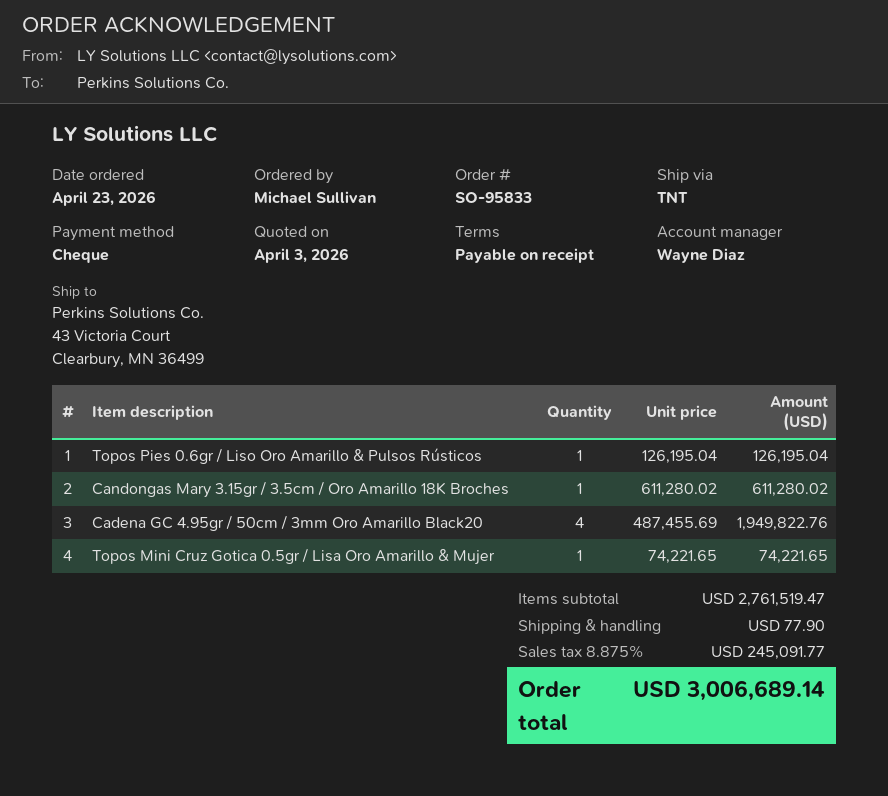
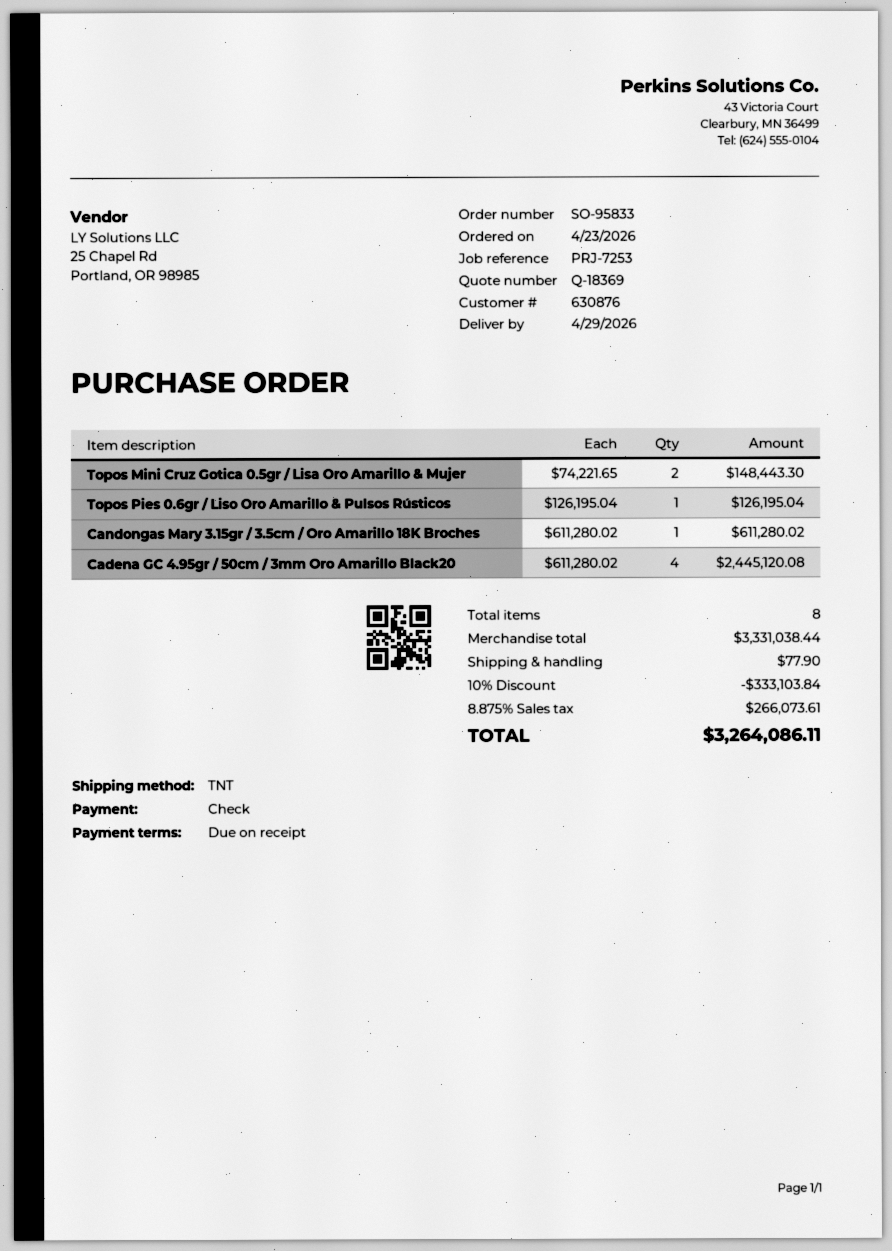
Cadena GC 4.95gr / 50cm / 3mm Oro Amarillo Black20: 4 x 487455.69 = 1949822.76 -> 4 x 611280.02 = 2445120.08
Topos Mini Cruz Gotica 0.5gr / Lisa Oro Amarillo & Mujer: 1 x 74221.65 = 74221.65 -> 2 x 74221.65 = 148443.30
subtotal: 2761519.47 -> 3331038.44
discount: none -> 10% = 333103.84
tax: 8.875% = 245091.77 -> 8.875% = 266073.61
total: 3006689.14 -> 3264086.11

